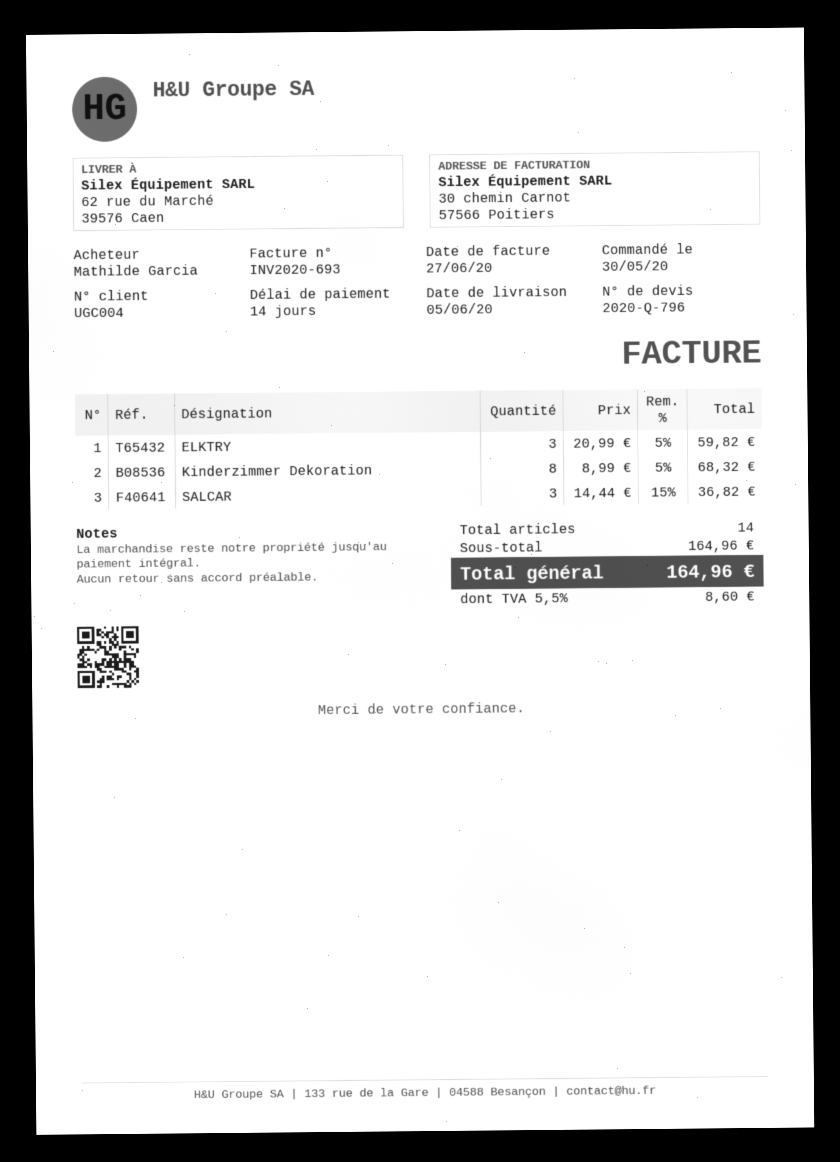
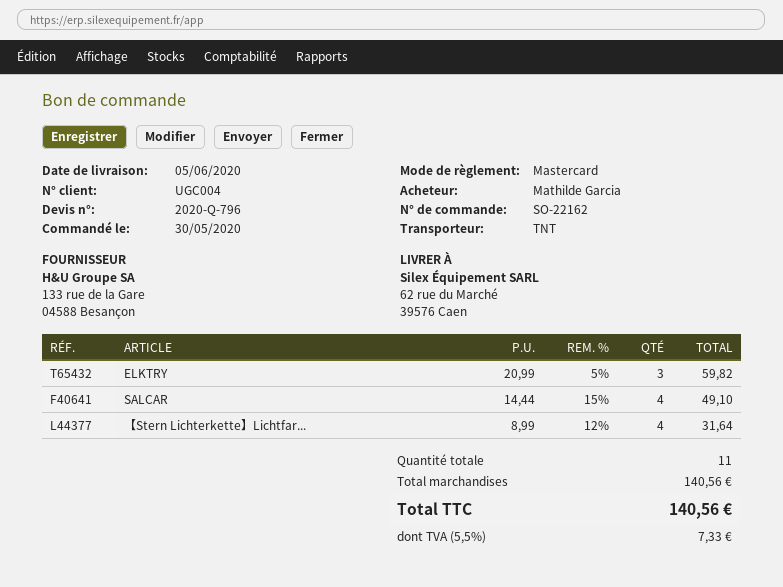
Kinderzimmer Dekoration: 8 x 8.99 - 5% = 68.32 -> none
SALCAR: 3 x 14.44 - 15% = 36.82 -> 4 x 14.44 - 15% = 49.10
【Stern Lichterkette】Lichtfar...: none -> 4 x 8.99 - 12% = 31.64
total quantity: 14 -> 11
subtotal: 164.96 -> 140.56
tax: 5.5% = 8.60 -> 5.5% = 7.33
total: 164.96 -> 140.56

